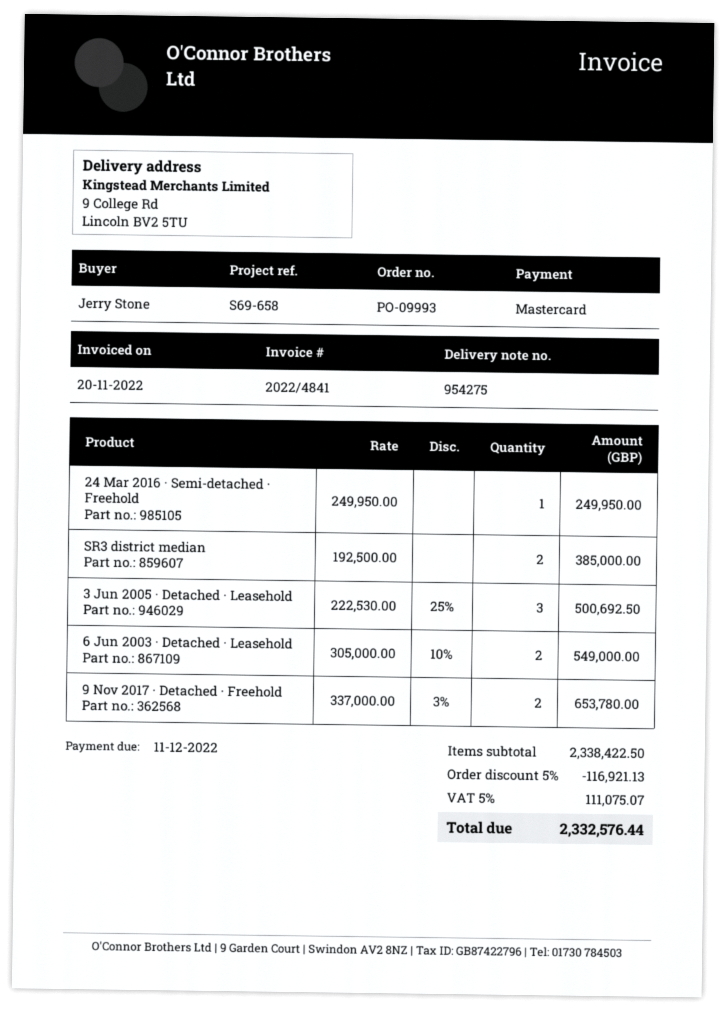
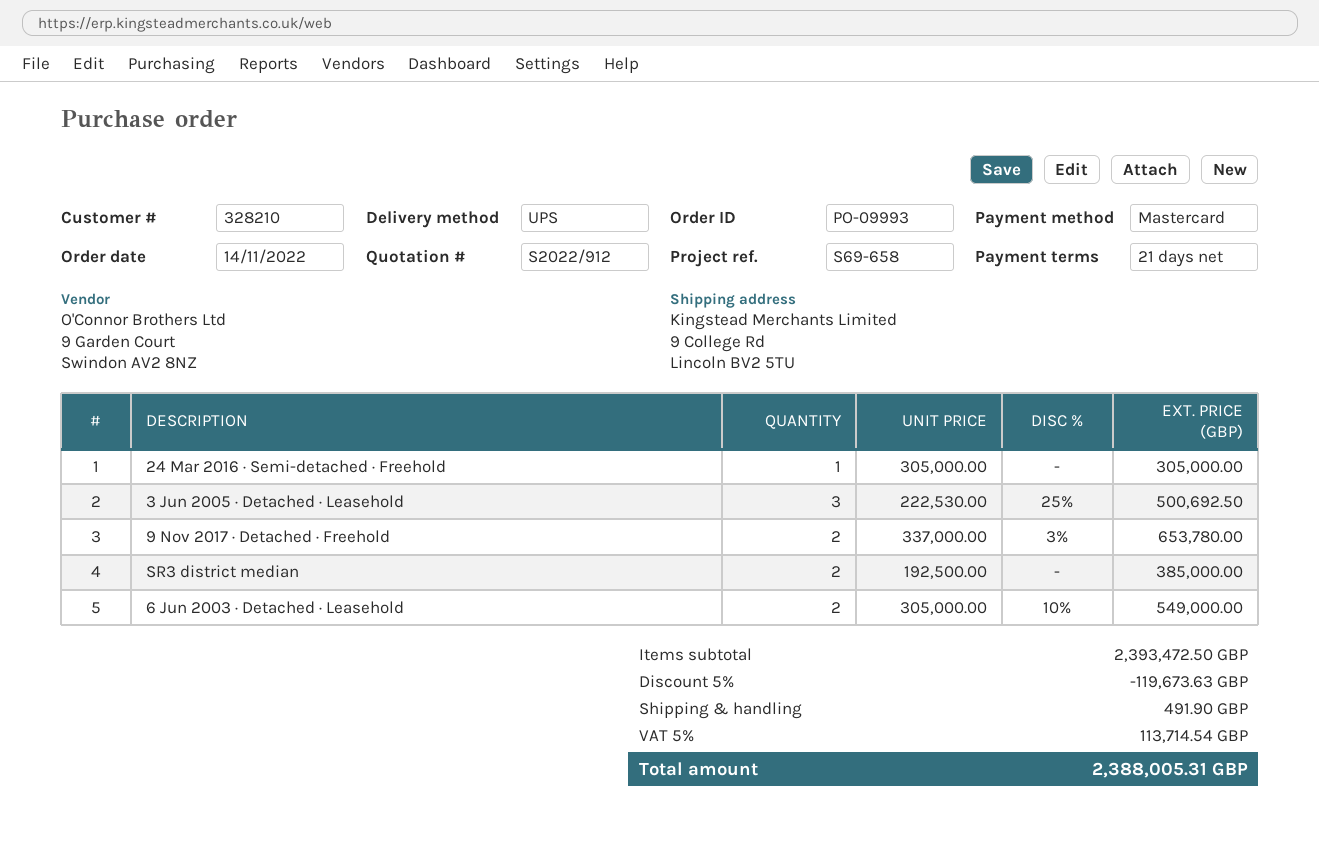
24 Mar 2016 · Semi-detached · Freehold: 1 x 249950.00 = 249950.00 -> 1 x 305000.00 = 305000.00
subtotal: 2338422.50 -> 2393472.50
discount: 5% = 116921.13 -> 5% = 119673.63
shipping: none -> 491.90
tax: 5% = 111075.07 -> 5% = 113714.54
total: 2332576.44 -> 2388005.31

